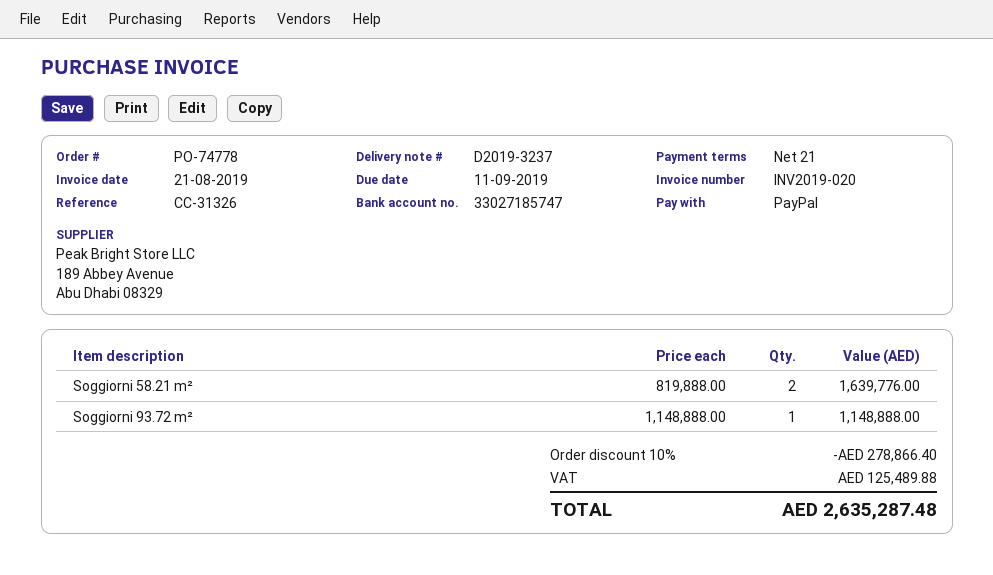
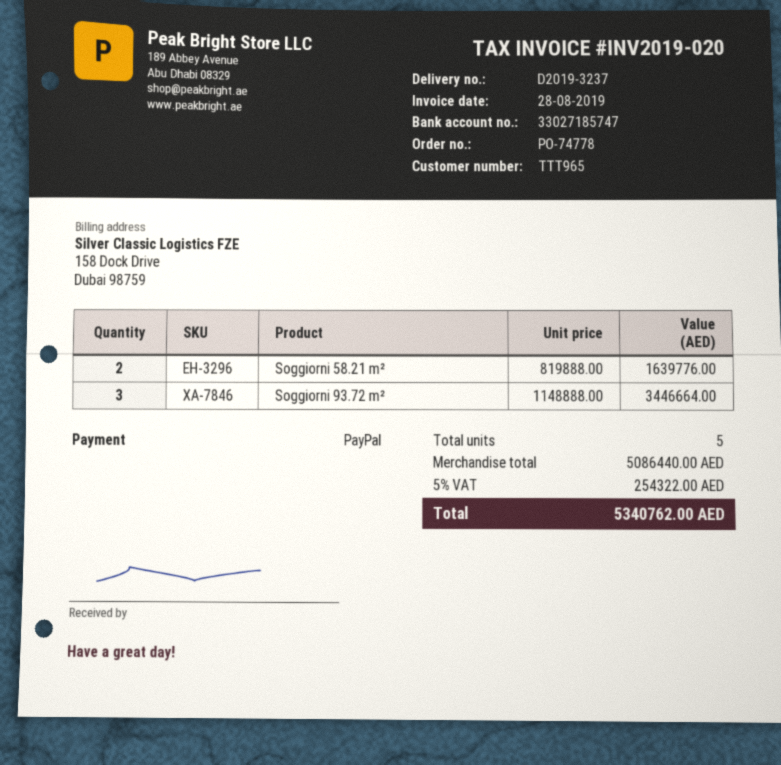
invoice date: 2019-08-21 -> 2019-08-28
Soggiorni 93.72 m²: 1 x 1148888.00 = 1148888.00 -> 3 x 1148888.00 = 3446664.00
discount: 10% = 278866.40 -> none
tax: 125489.88 -> 254322.00
total: 2635287.48 -> 5340762.00

